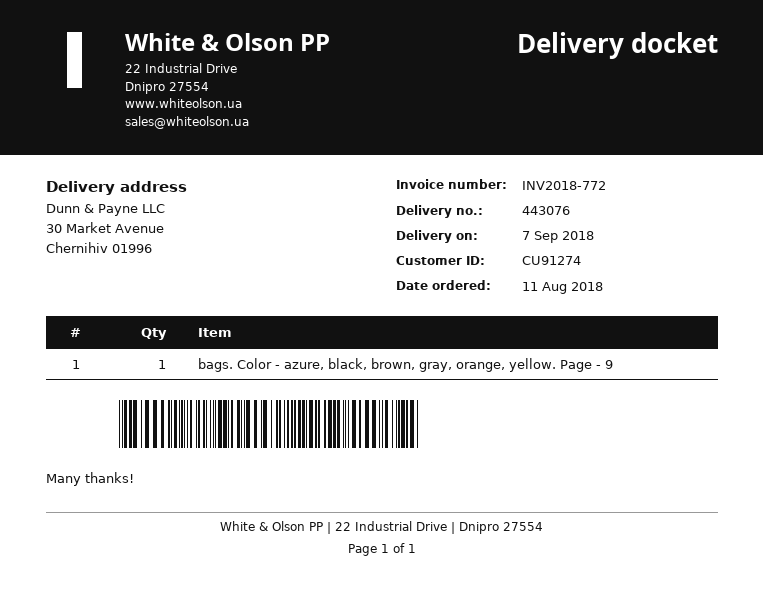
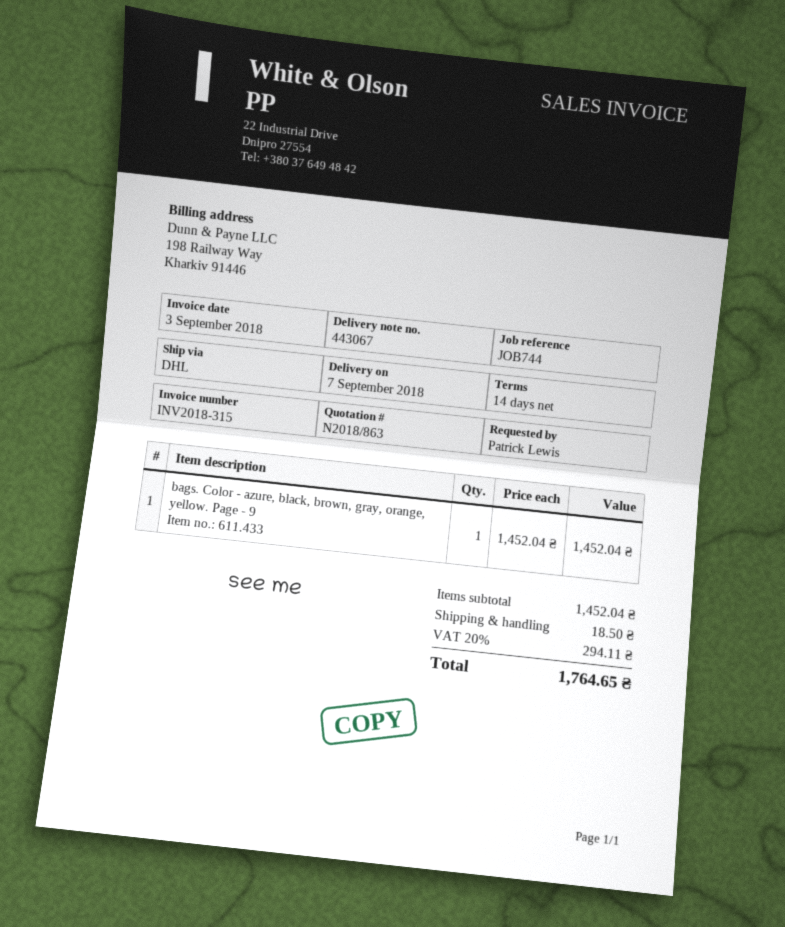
delivery note number: 443076 -> 443067
invoice number: INV2018-772 -> INV2018-315

